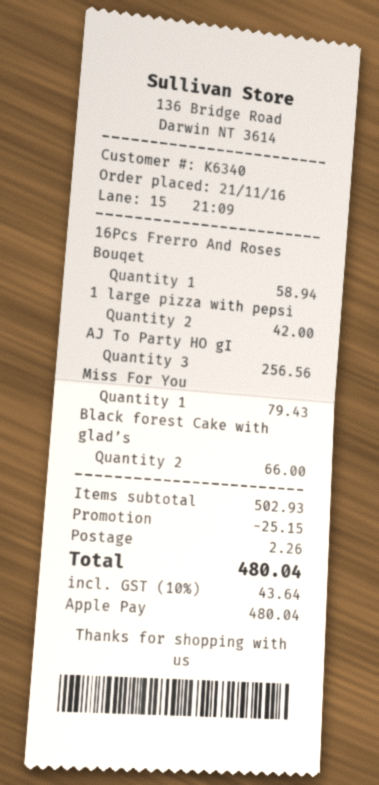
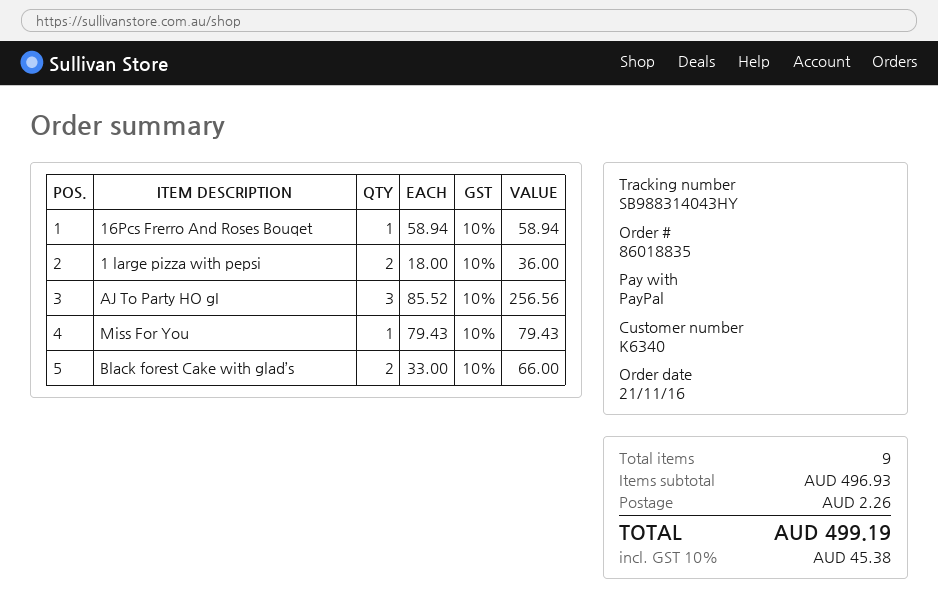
payment method: Apple Pay -> PayPal
1 large pizza with pepsi: 2 for 42.00 -> 2 for 36.00
subtotal: 502.93 -> 496.93
discount: 25.15 -> none
tax: 10% = 43.64 -> 10% = 45.38
total: 480.04 -> 499.19

